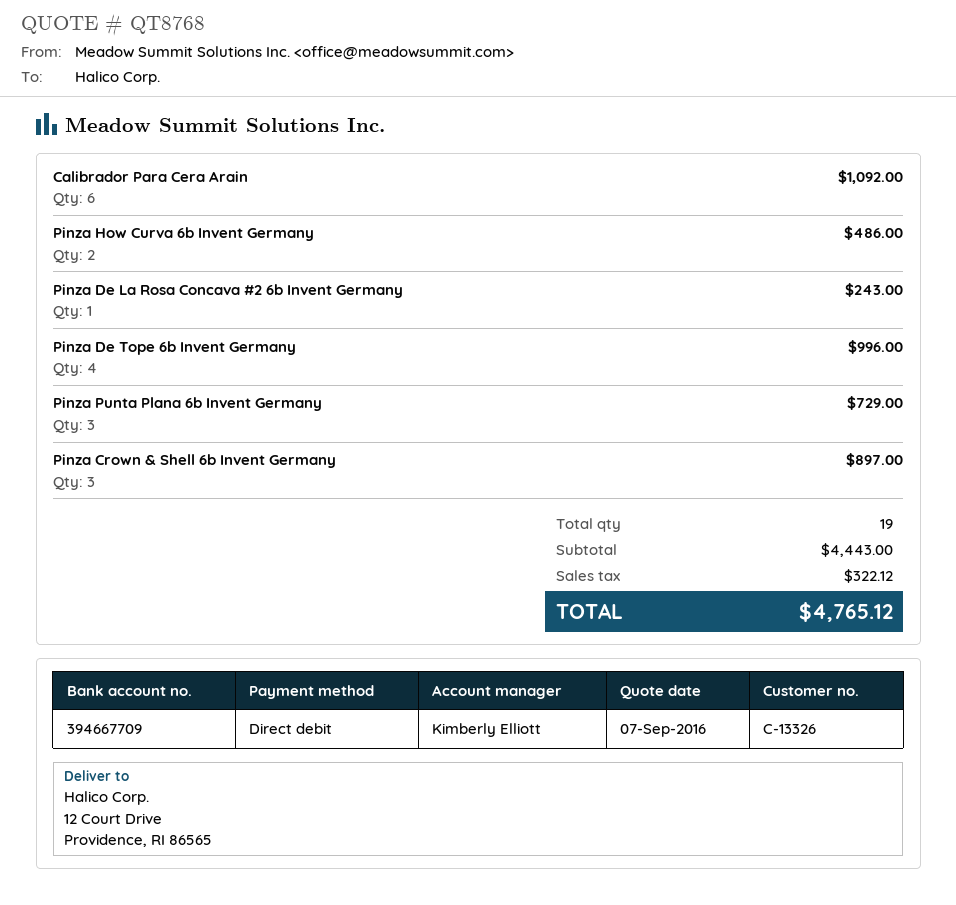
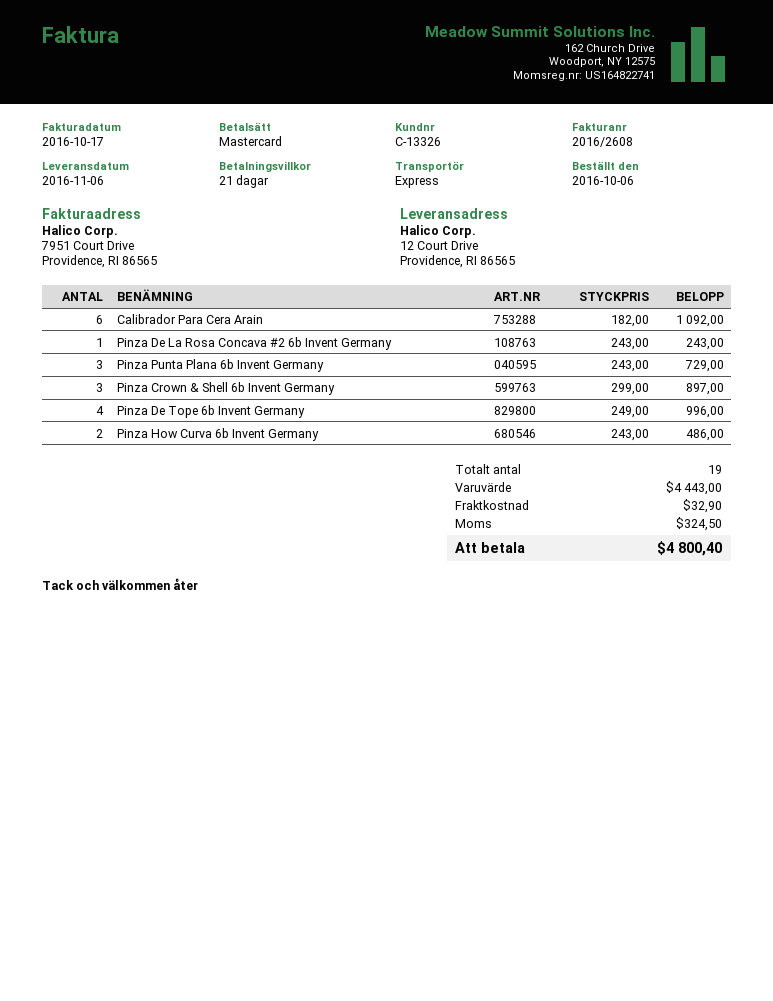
payment method: direct debit -> Mastercard
shipping: none -> 32.90
tax: 322.12 -> 324.50
total: 4765.12 -> 4800.40

